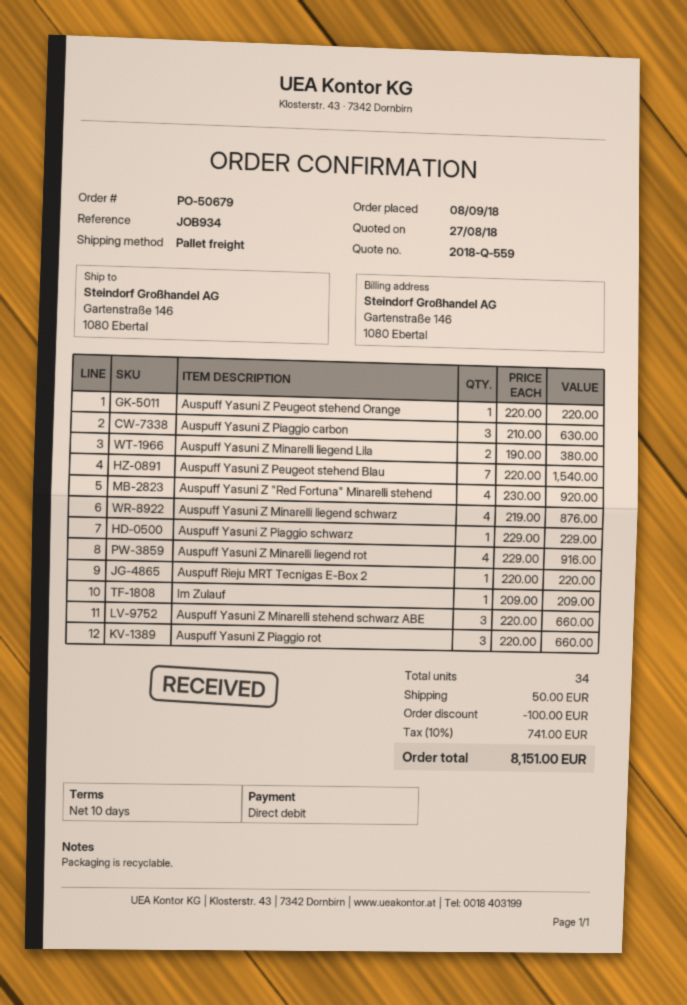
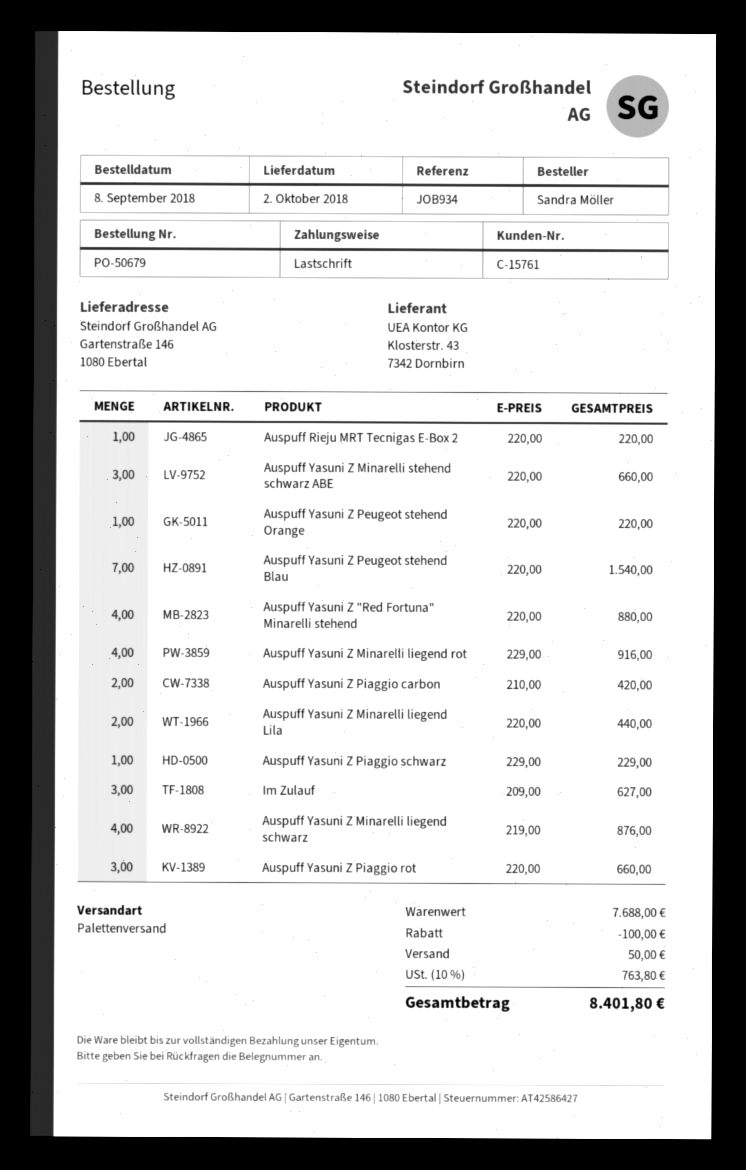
Auspuff Yasuni Z Piaggio carbon: 3 x 210.00 = 630.00 -> 2 x 210.00 = 420.00
Auspuff Yasuni Z Minarelli liegend Lila: 2 x 190.00 = 380.00 -> 2 x 220.00 = 440.00
Auspuff Yasuni Z "Red Fortuna" Minarelli stehend: 4 x 230.00 = 920.00 -> 4 x 220.00 = 880.00
Im Zulauf: 1 x 209.00 = 209.00 -> 3 x 209.00 = 627.00
tax: 10% = 741.00 -> 10% = 763.80
total: 8151.00 -> 8401.80

